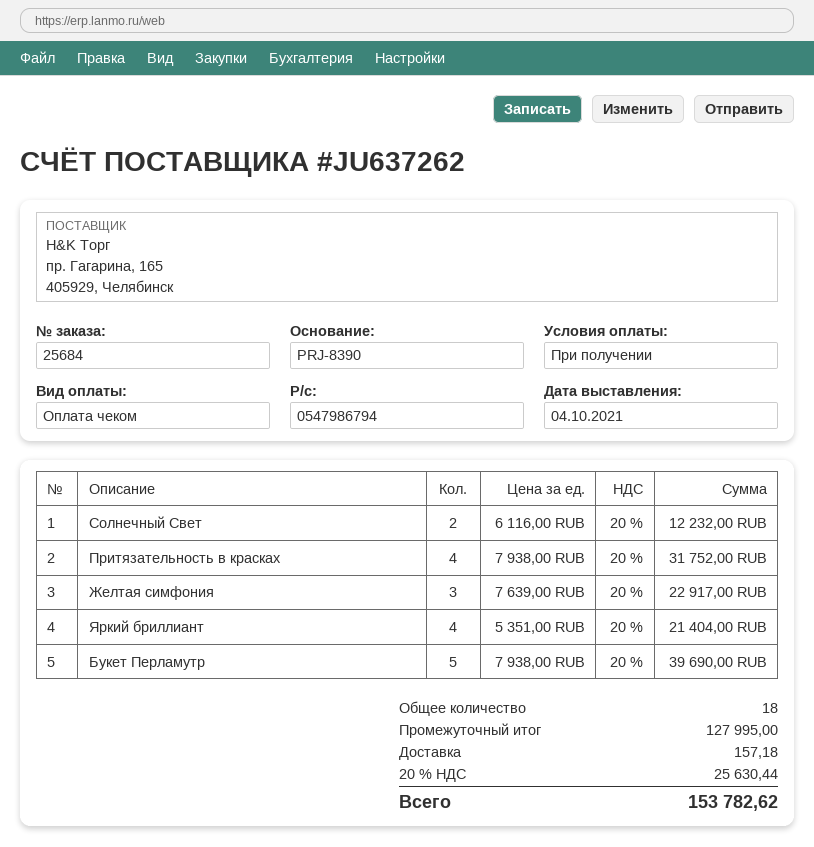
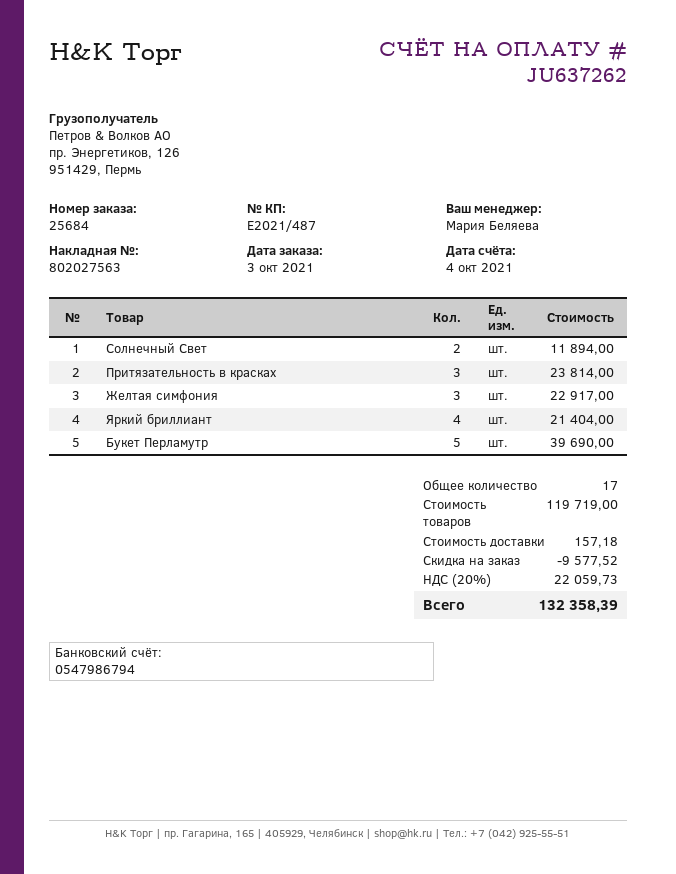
Солнечный Свет: 2 for 12232.00 -> 2 for 11894.00
Притязательность в красках: 4 for 31752.00 -> 3 for 23814.00
total quantity: 18 -> 17
subtotal: 127995.00 -> 119719.00
discount: none -> 9577.52
tax: 20% = 25630.44 -> 20% = 22059.73
total: 153782.62 -> 132358.39

